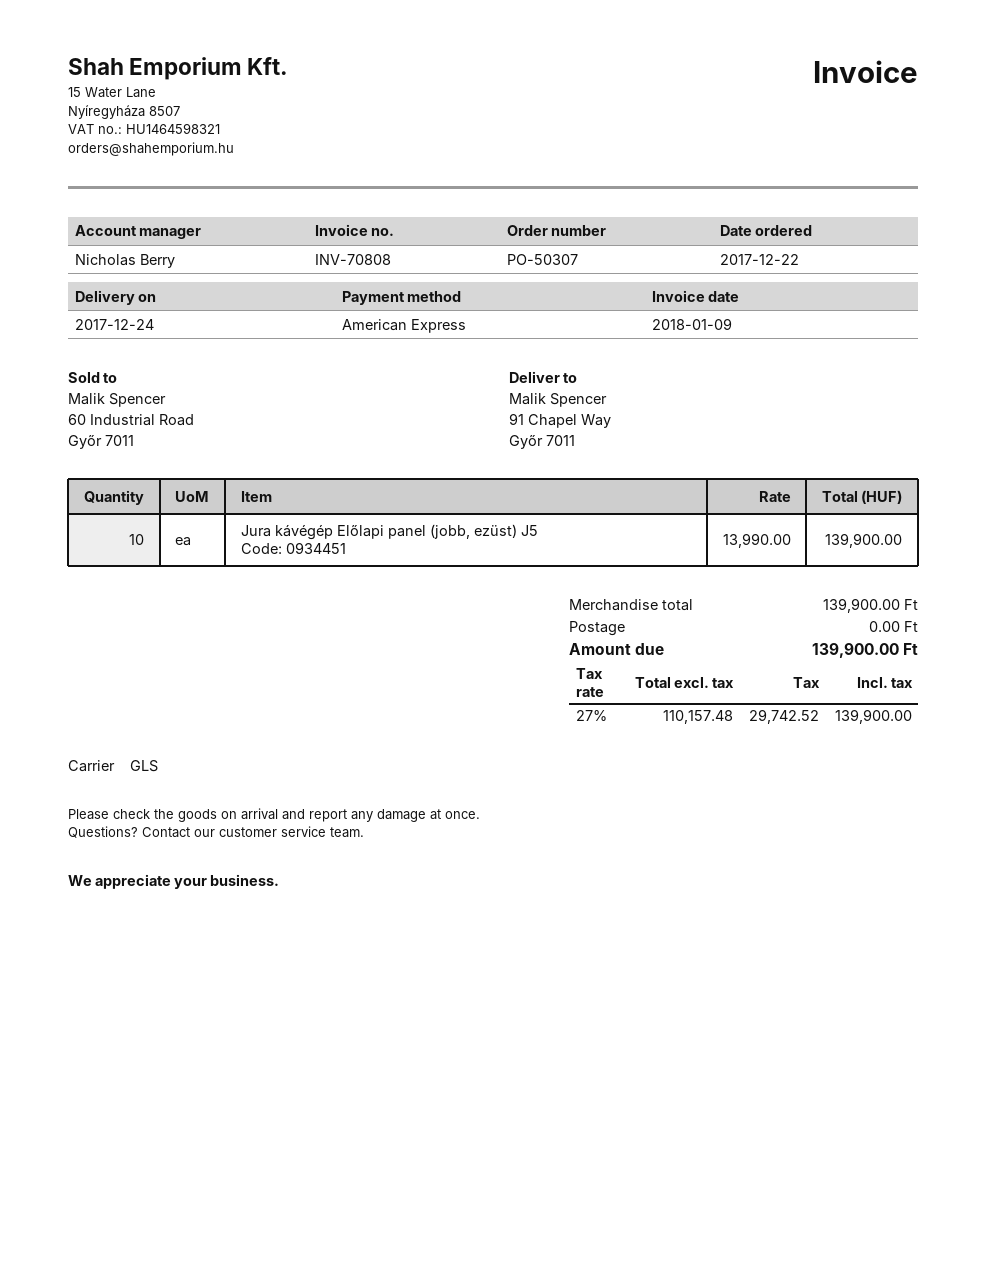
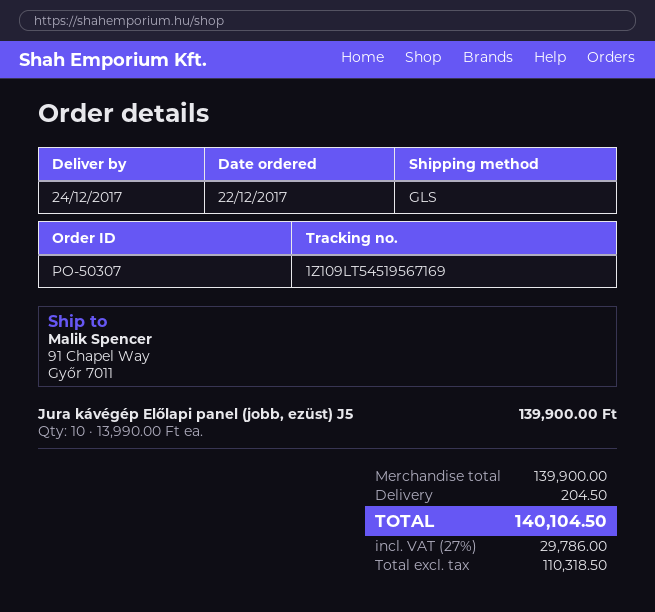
shipping: 0.00 -> 204.50
net: 110157.48 -> 110318.50
tax: 27% = 29742.52 -> 27% = 29786.00
total: 139900.00 -> 140104.50

